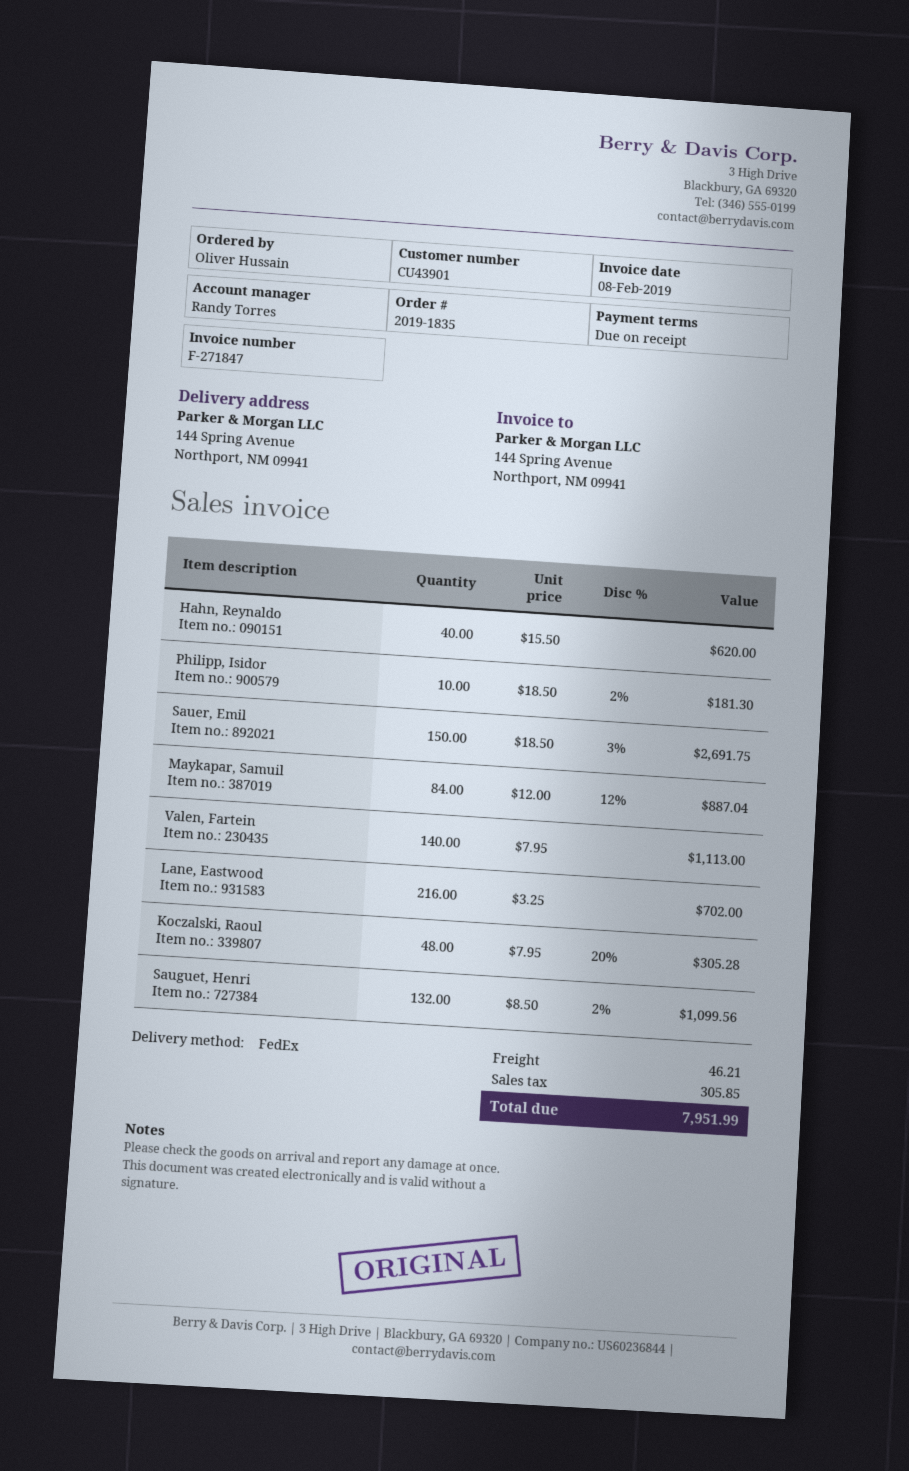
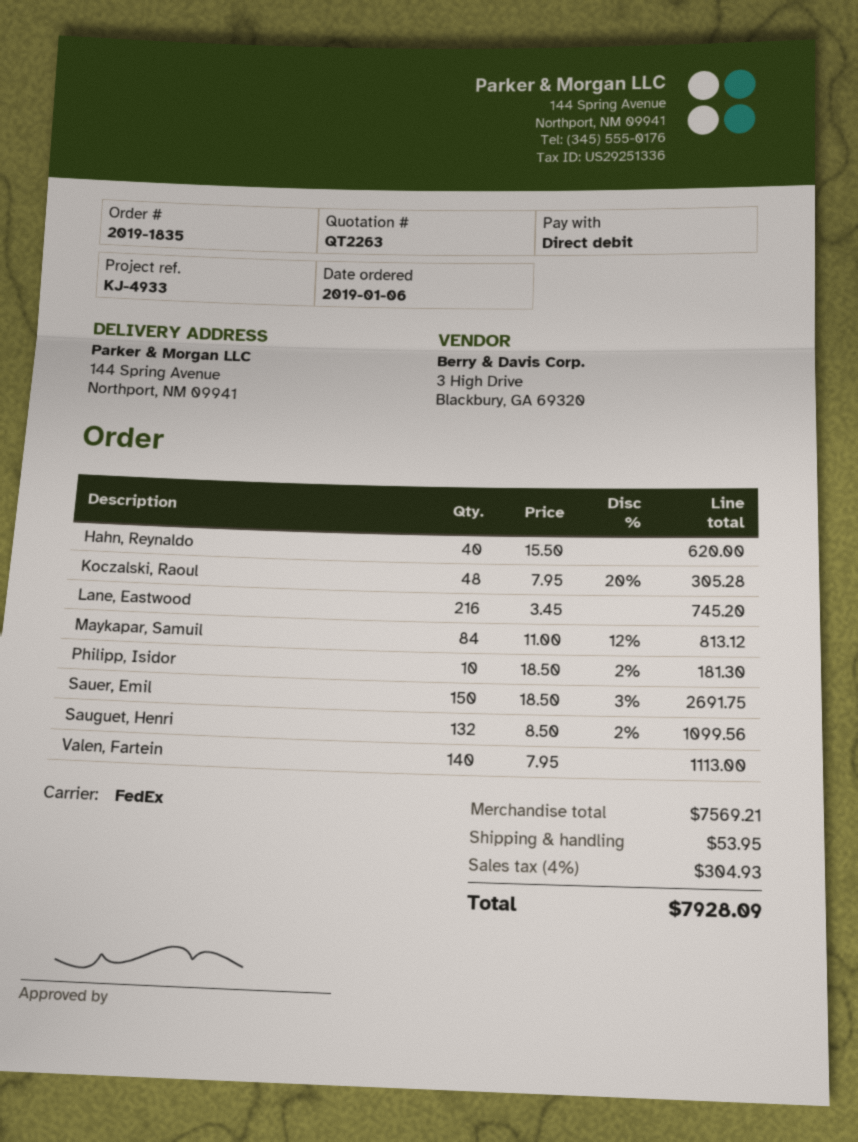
Maykapar, Samuil: 84 x 12.00 - 12% = 887.04 -> 84 x 11.00 - 12% = 813.12
Lane, Eastwood: 216 x 3.25 = 702.00 -> 216 x 3.45 = 745.20
shipping: 46.21 -> 53.95
tax: 305.85 -> 304.93
total: 7951.99 -> 7928.09

